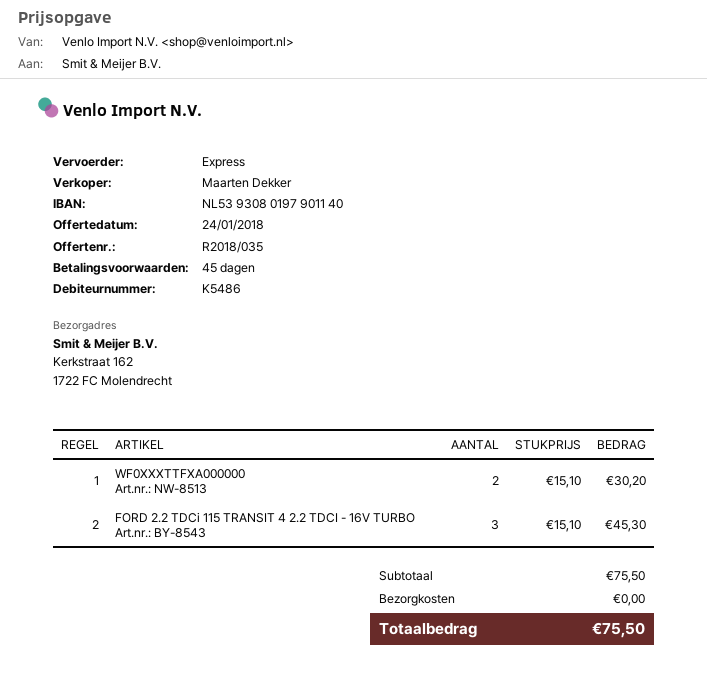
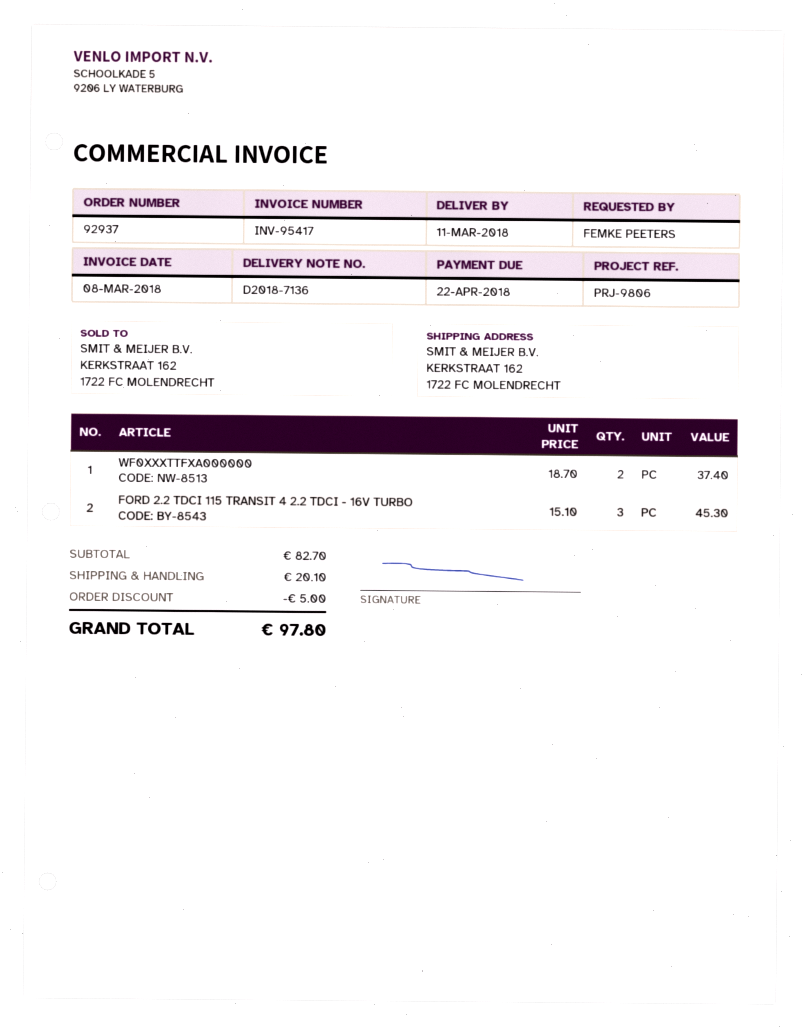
WF0XXXTTFXA000000: 2 x 15.10 = 30.20 -> 2 x 18.70 = 37.40
subtotal: 75.50 -> 82.70
discount: none -> 5.00
shipping: 0.00 -> 20.10
total: 75.50 -> 97.80

